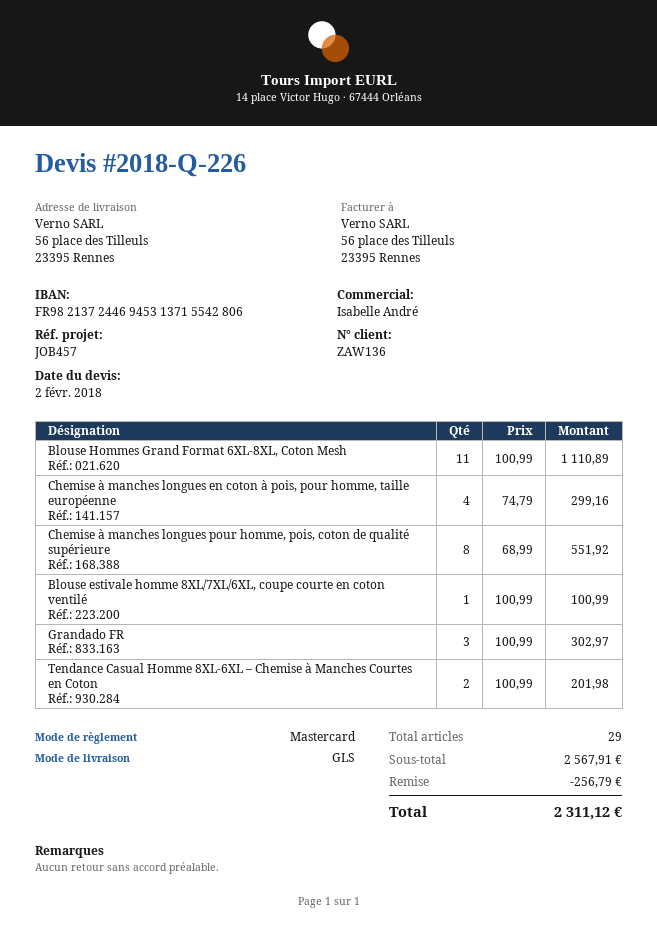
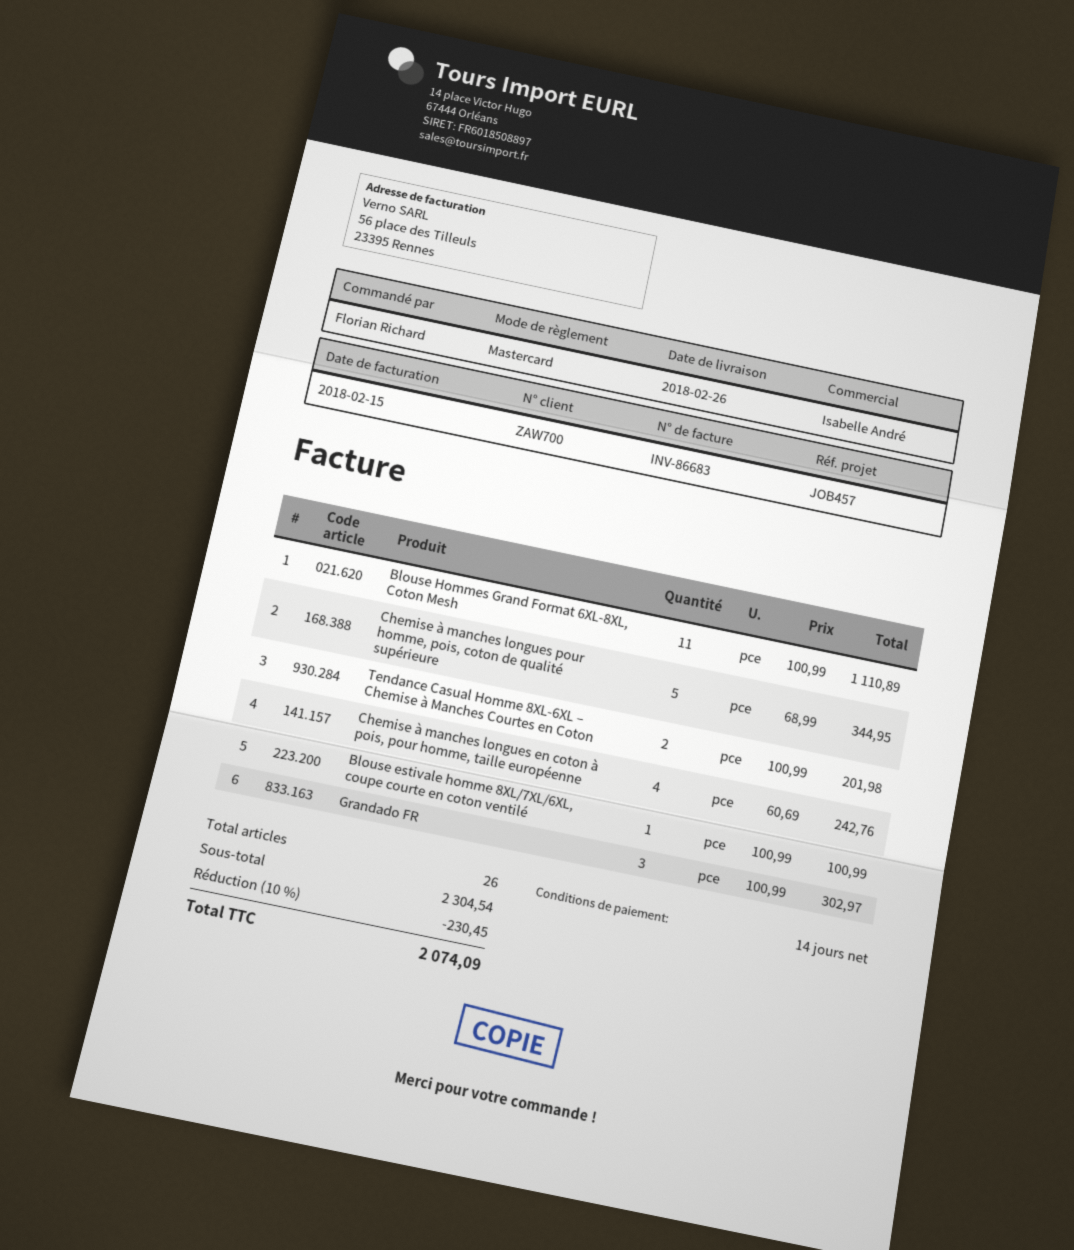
customer number: ZAW136 -> ZAW700
Chemise à manches longues en coton à pois, pour homme, taille européenne: 4 x 74.79 = 299.16 -> 4 x 60.69 = 242.76
Chemise à manches longues pour homme, pois, coton de qualité supérieure: 8 x 68.99 = 551.92 -> 5 x 68.99 = 344.95
total quantity: 29 -> 26
subtotal: 2567.91 -> 2304.54
discount: 256.79 -> 230.45
total: 2311.12 -> 2074.09

